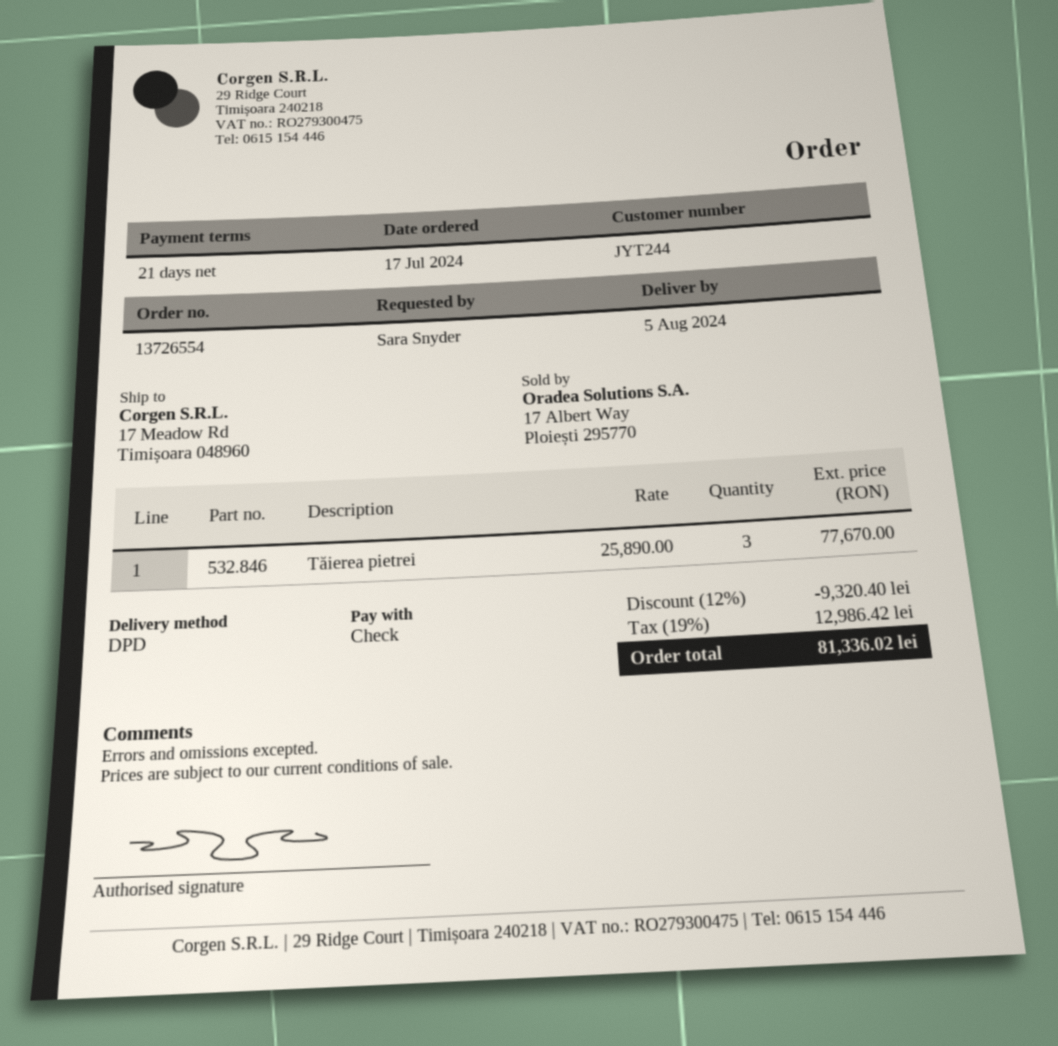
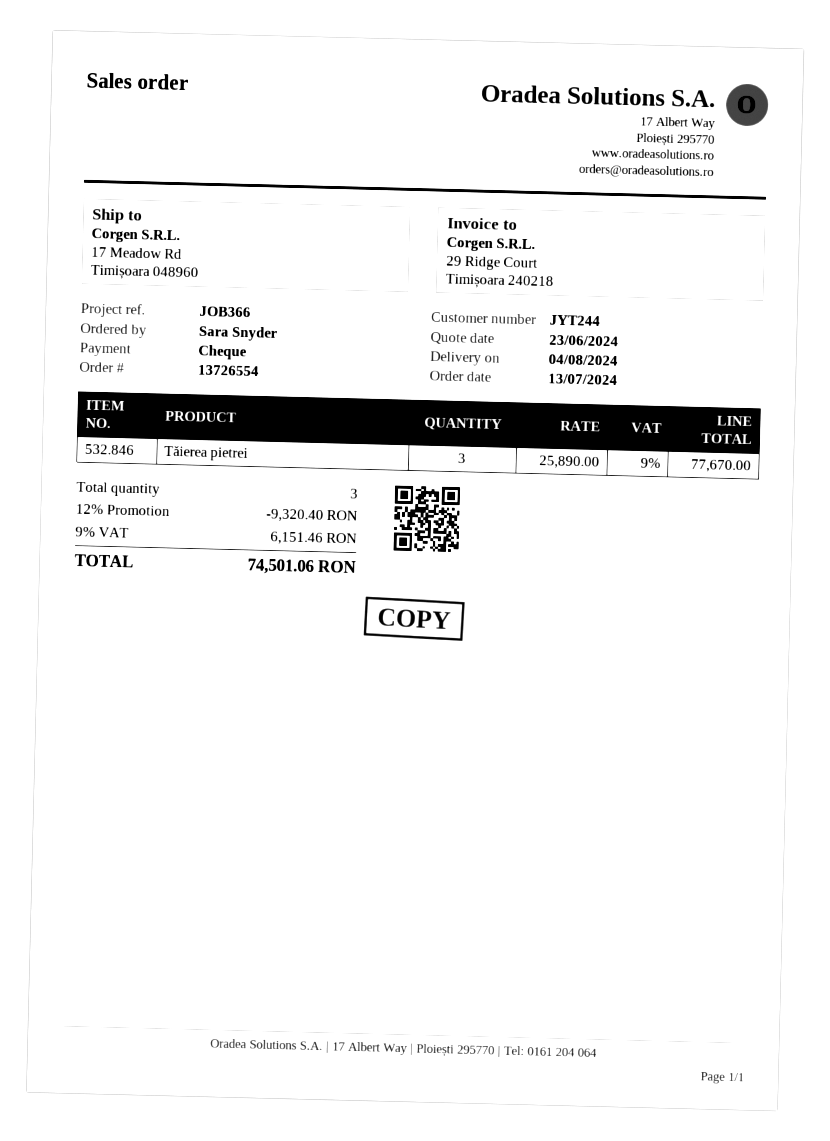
order date: 2024-07-17 -> 2024-07-13
delivery date: 2024-08-05 -> 2024-08-04
tax: 19% = 12986.42 -> 9% = 6151.46
total: 81336.02 -> 74501.06

